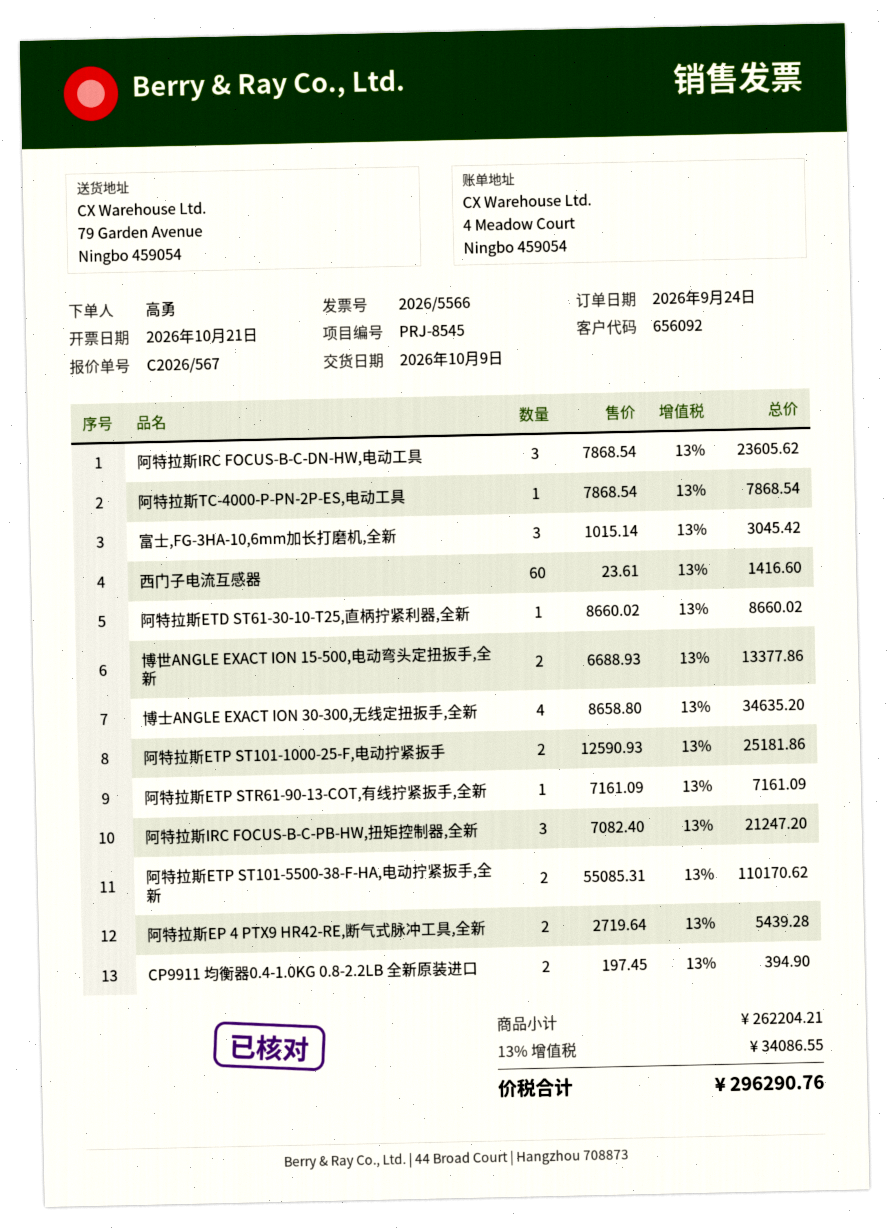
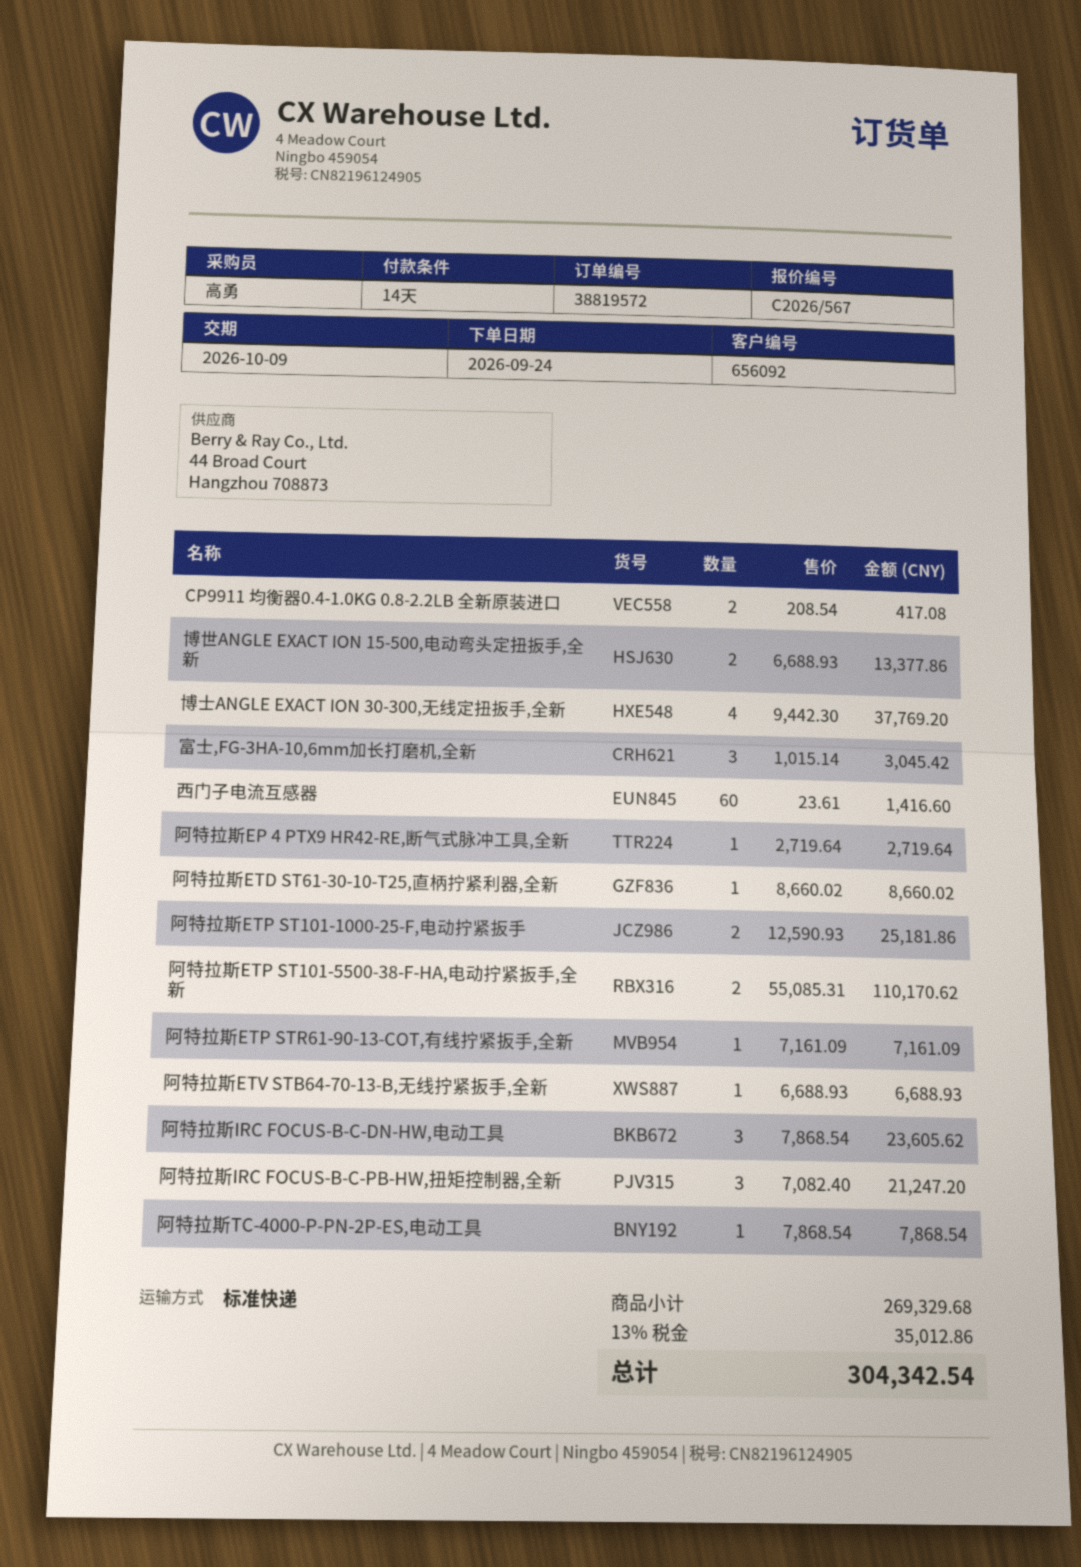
博士ANGLE EXACT ION 30-300,无线定扭扳手,全新: 4 x 8658.80 = 34635.20 -> 4 x 9442.30 = 37769.20
阿特拉斯EP 4 PTX9 HR42-RE,断气式脉冲工具,全新: 2 x 2719.64 = 5439.28 -> 1 x 2719.64 = 2719.64
CP9911 均衡器0.4-1.0KG 0.8-2.2LB 全新原装进口: 2 x 197.45 = 394.90 -> 2 x 208.54 = 417.08
阿特拉斯ETV STB64-70-13-B,无线拧紧扳手,全新: none -> 1 x 6688.93 = 6688.93
subtotal: 262204.21 -> 269329.68
tax: 13% = 34086.55 -> 13% = 35012.86
total: 296290.76 -> 304342.54

